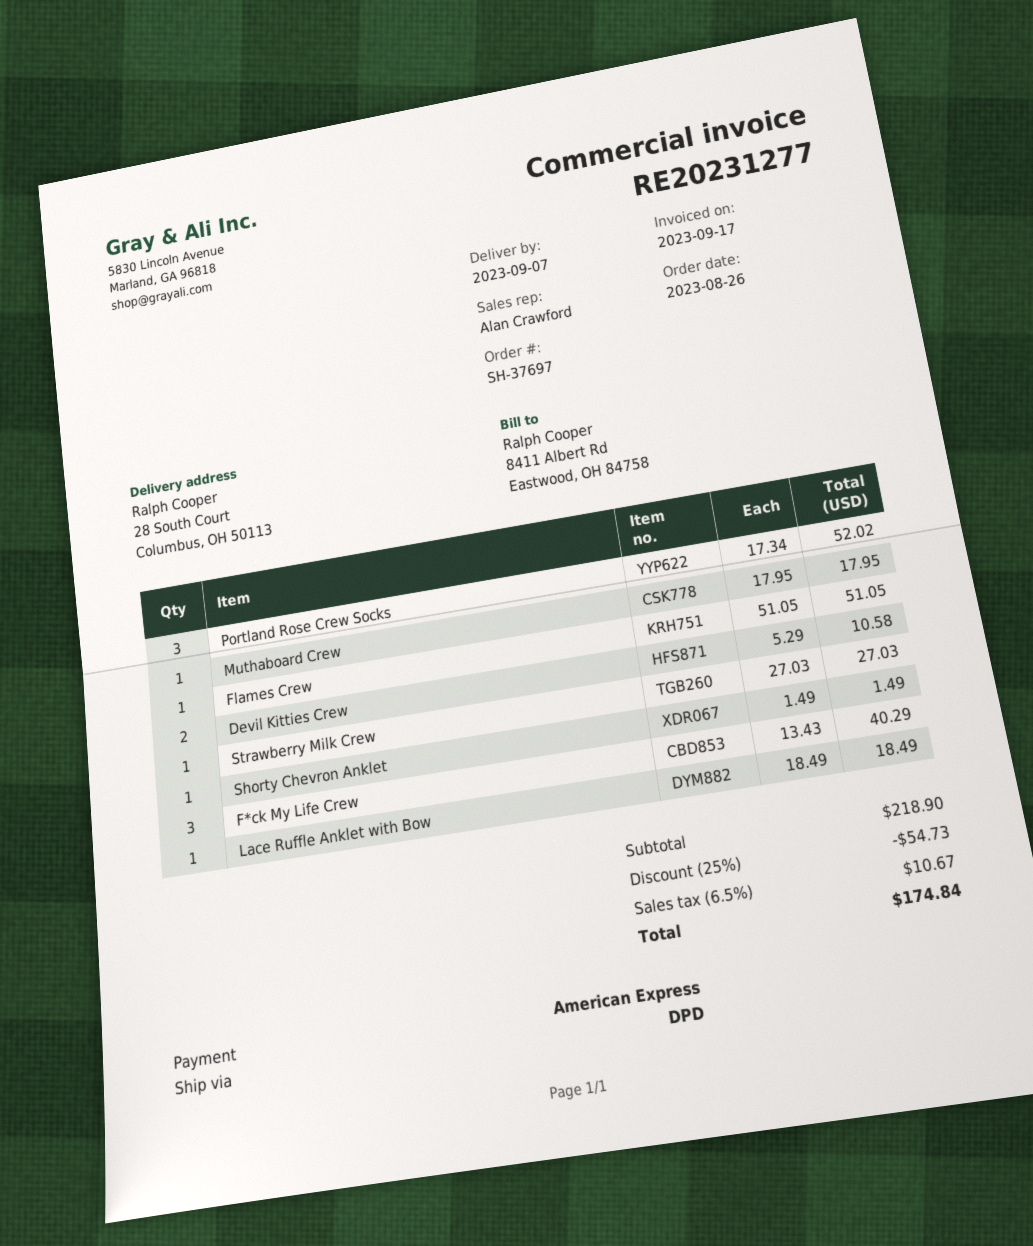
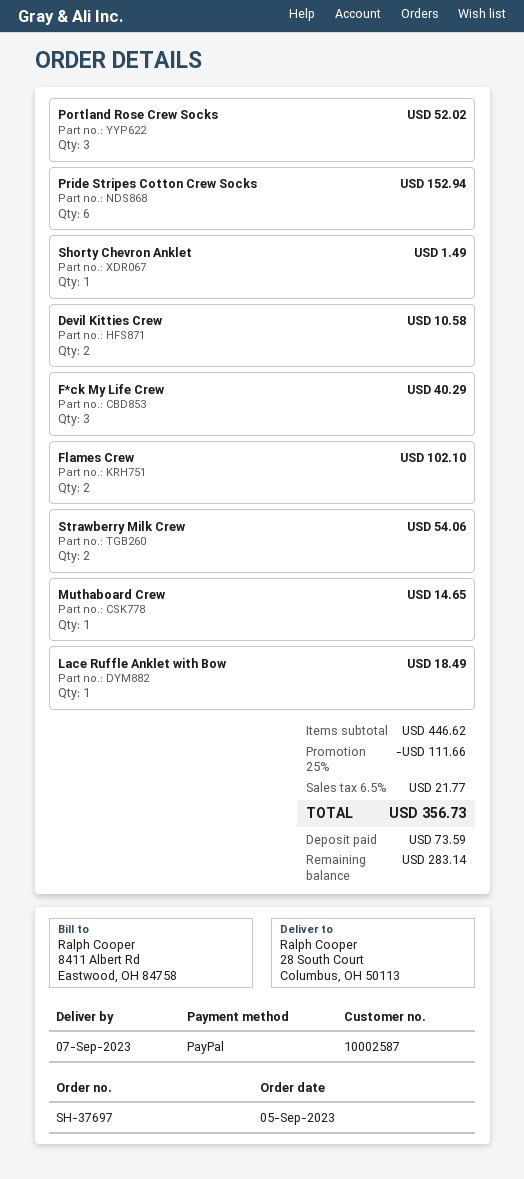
order date: 2023-08-26 -> 2023-09-05
payment method: American Express -> PayPal
Muthaboard Crew: 1 for 17.95 -> 1 for 14.65
Flames Crew: 1 for 51.05 -> 2 for 102.10
Strawberry Milk Crew: 1 for 27.03 -> 2 for 54.06
Pride Stripes Cotton Crew Socks: none -> 6 for 152.94
subtotal: 218.90 -> 446.62
discount: 25% = 54.73 -> 25% = 111.66
tax: 6.5% = 10.67 -> 6.5% = 21.77
total: 174.84 -> 356.73

